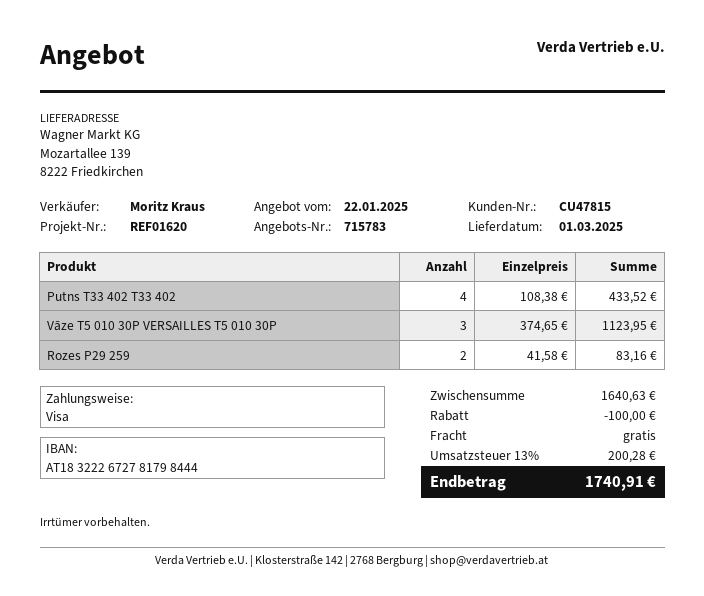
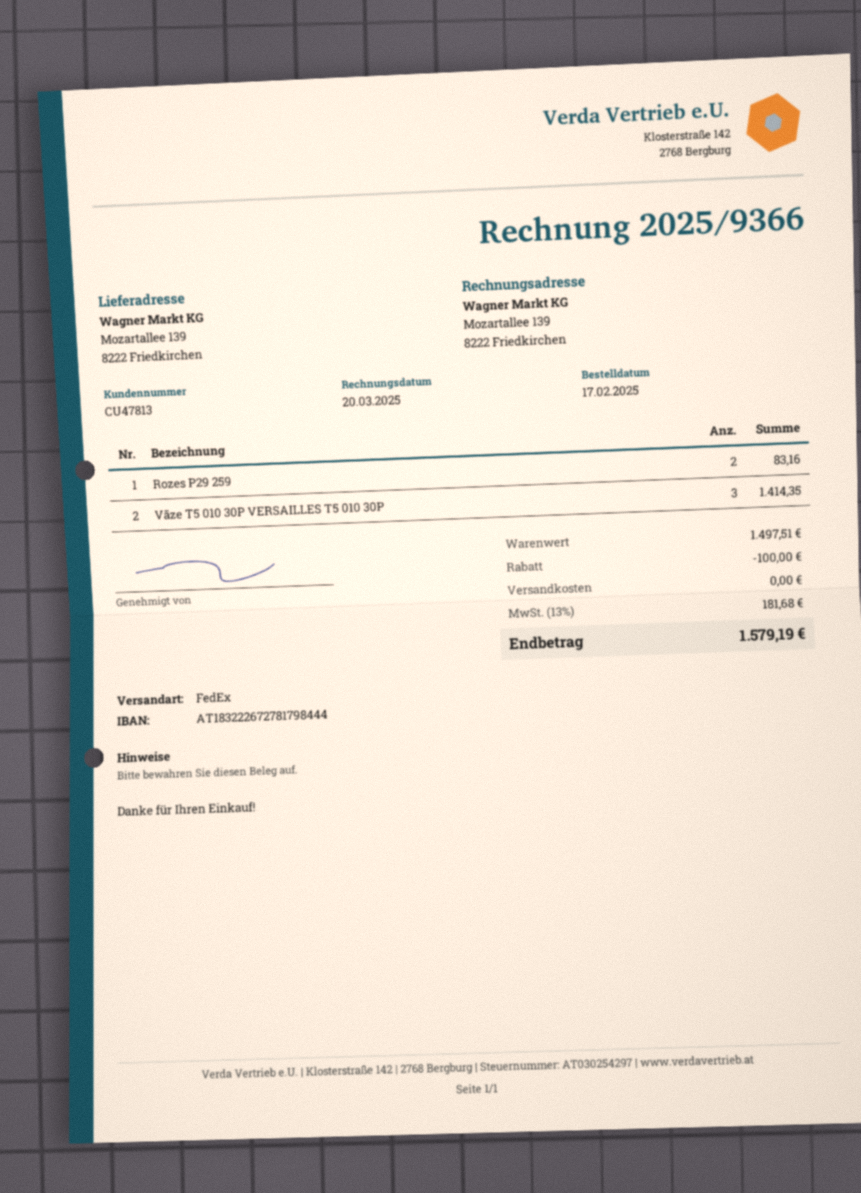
customer number: CU47815 -> CU47813
Putns T33 402 T33 402: 4 for 433.52 -> none
Vāze T5 010 30P VERSAILLES T5 010 30P: 3 for 1123.95 -> 3 for 1414.35
subtotal: 1640.63 -> 1497.51
tax: 13% = 200.28 -> 13% = 181.68
total: 1740.91 -> 1579.19

